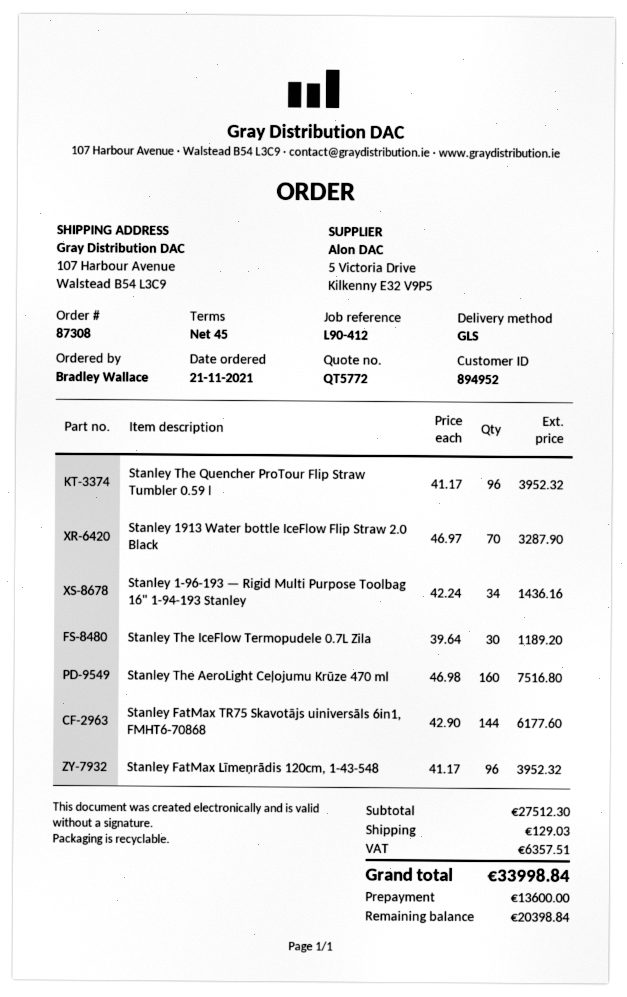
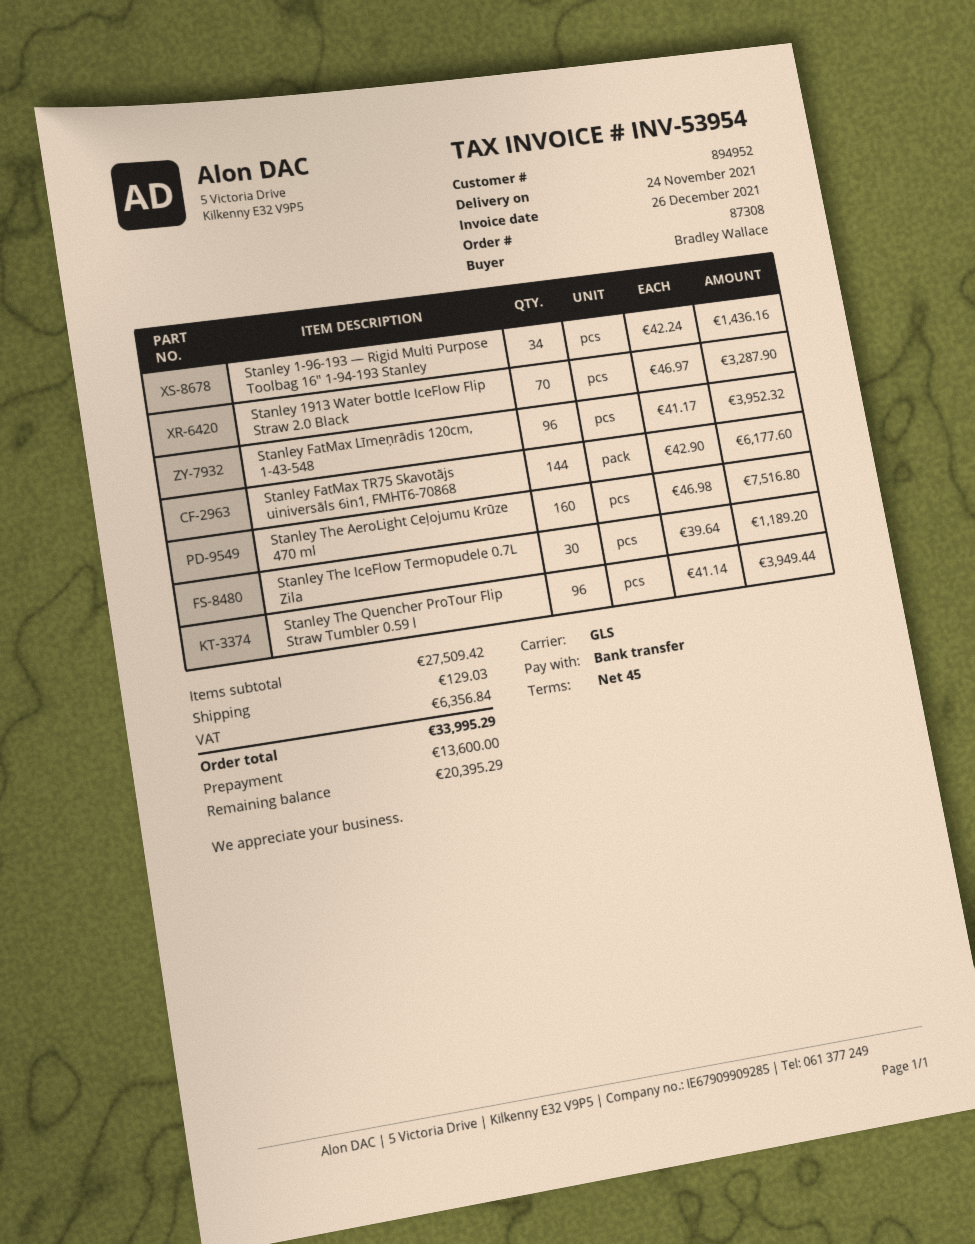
Stanley The Quencher ProTour Flip Straw Tumbler 0.59 l: 96 x 41.17 = 3952.32 -> 96 x 41.14 = 3949.44
subtotal: 27512.30 -> 27509.42
tax: 6357.51 -> 6356.84
total: 33998.84 -> 33995.29
balance: 20398.84 -> 20395.29

